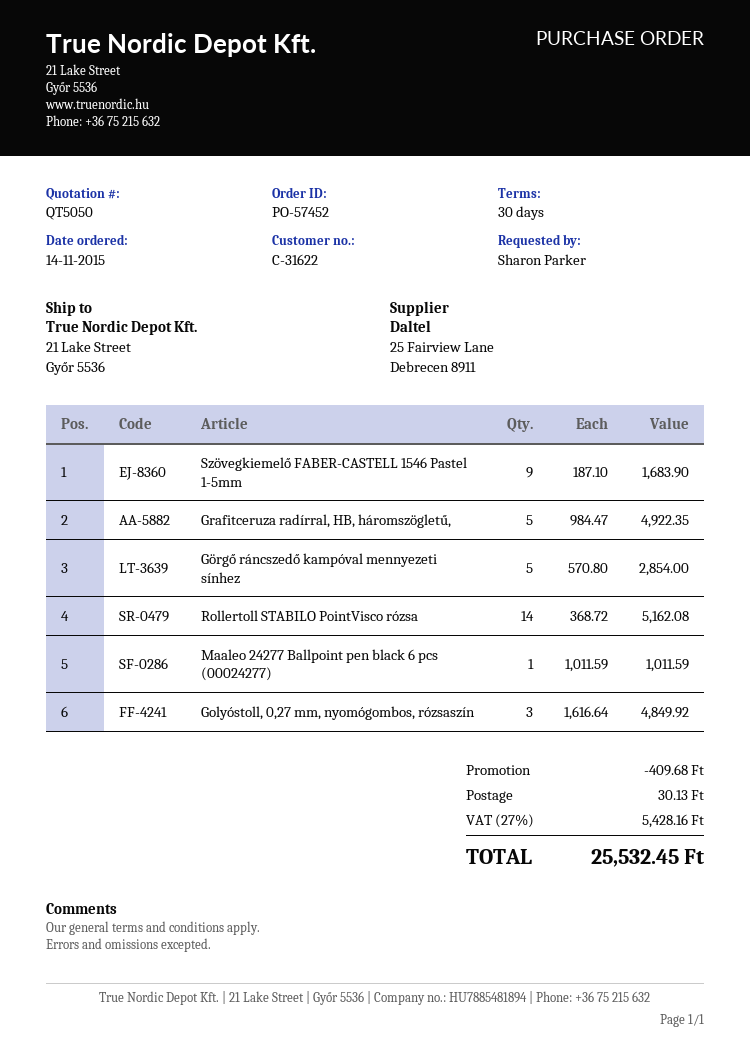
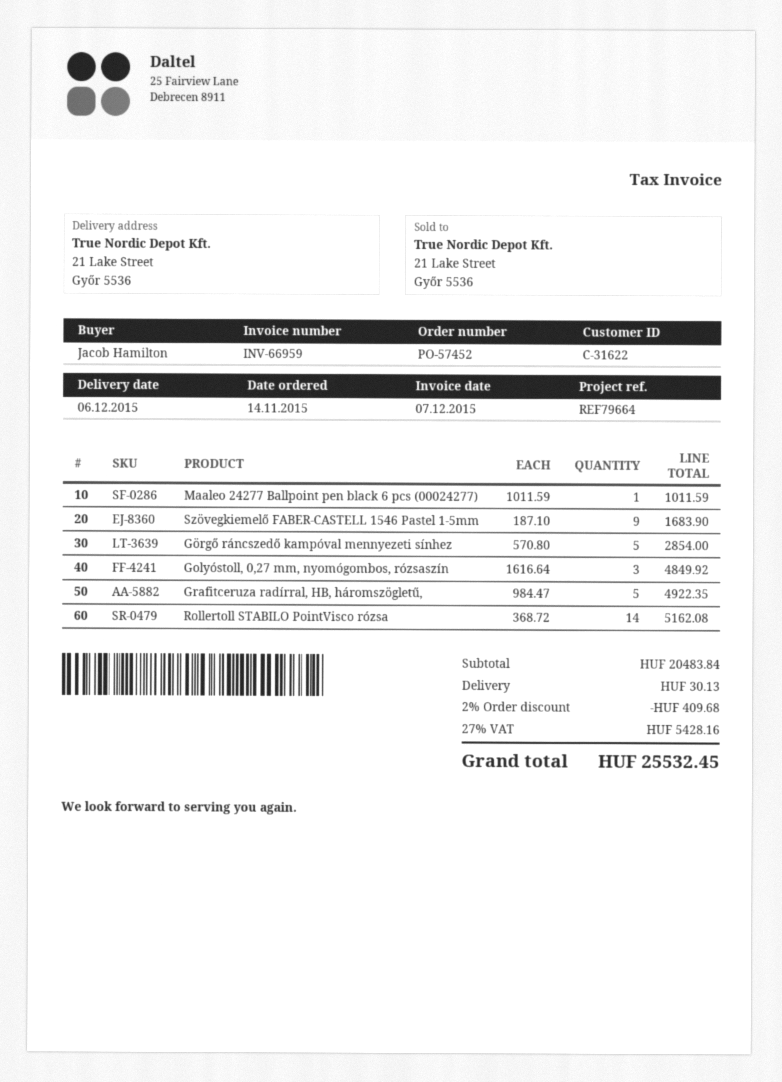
ordered by: Sharon Parker -> Jacob Hamilton

